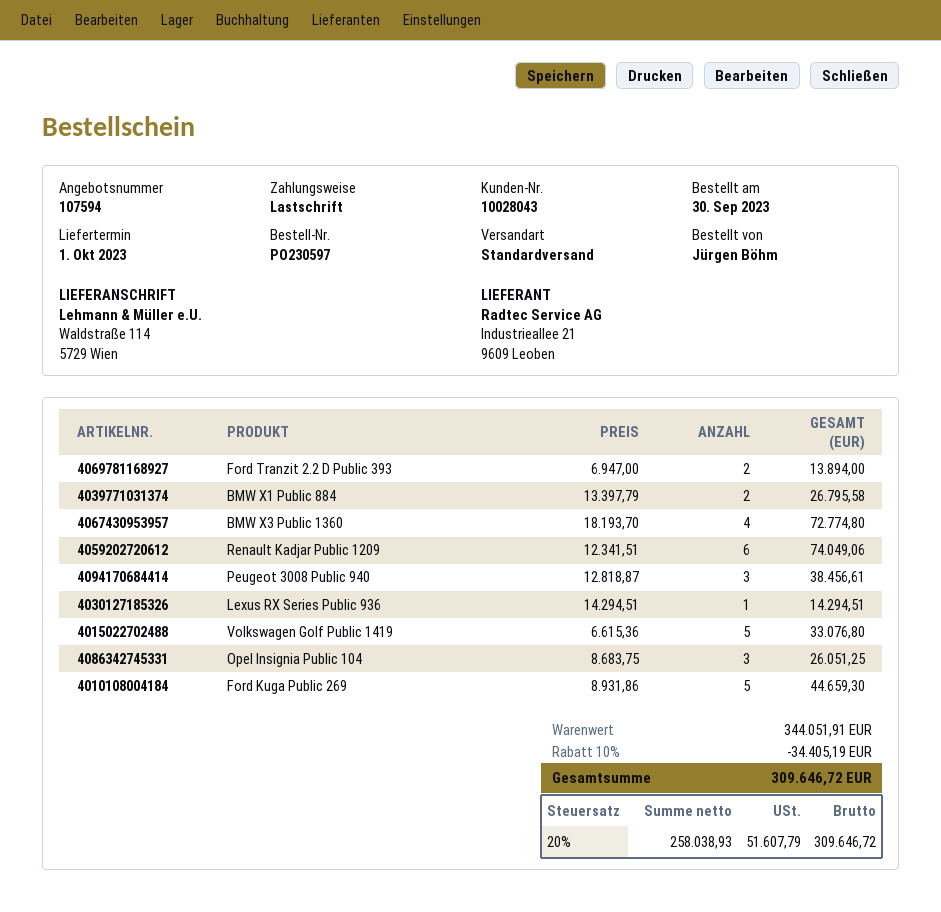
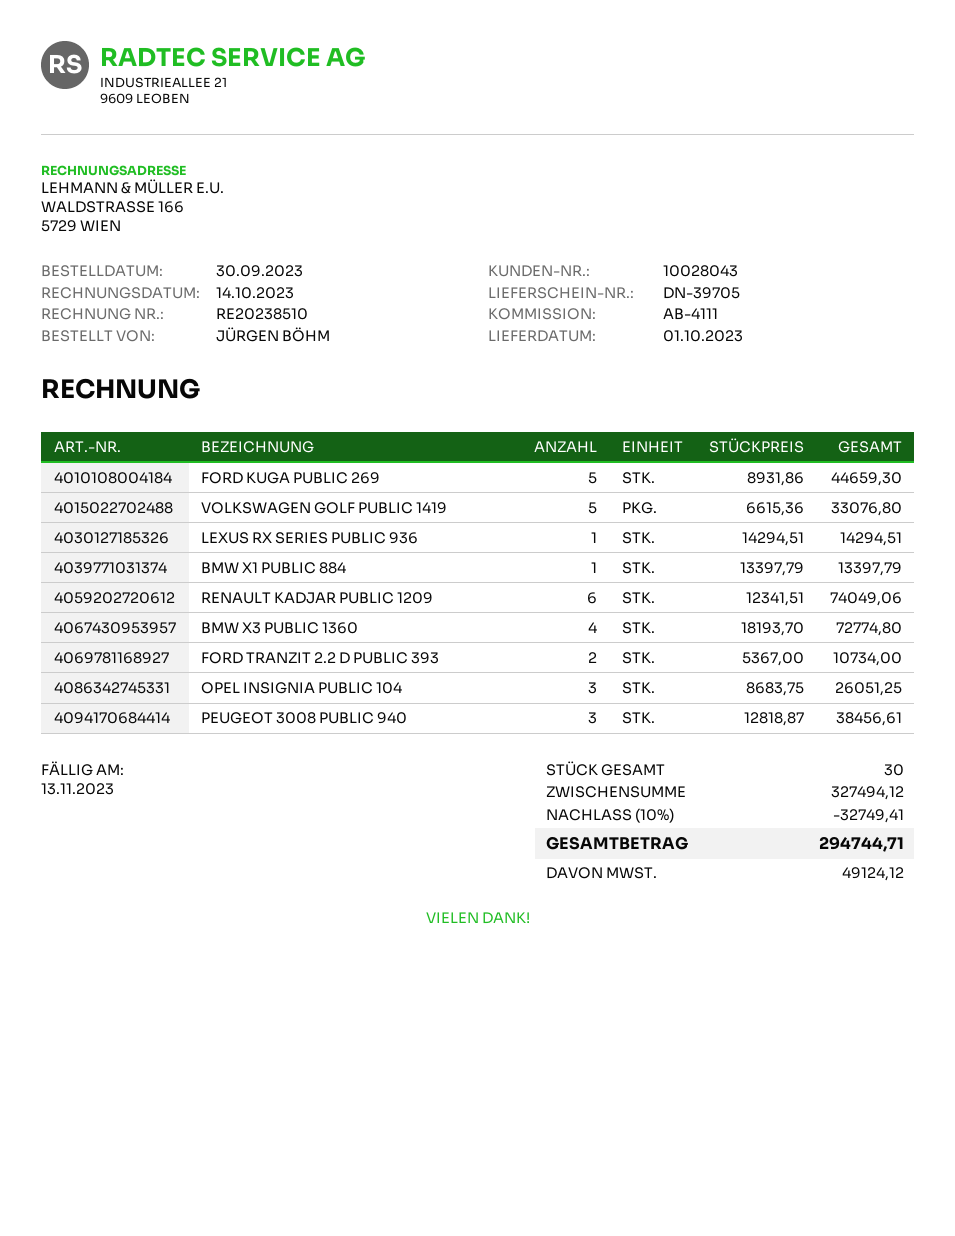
Ford Tranzit 2.2 D Public 393: 2 x 6947.00 = 13894.00 -> 2 x 5367.00 = 10734.00
BMW X1 Public 884: 2 x 13397.79 = 26795.58 -> 1 x 13397.79 = 13397.79
subtotal: 344051.91 -> 327494.12
discount: 10% = 34405.19 -> 10% = 32749.41
tax: 51607.79 -> 49124.12
total: 309646.72 -> 294744.71

